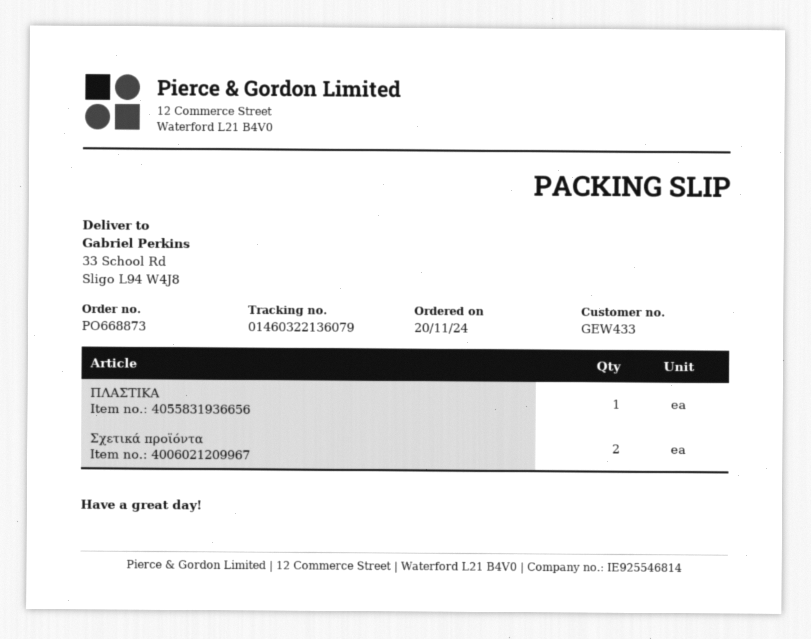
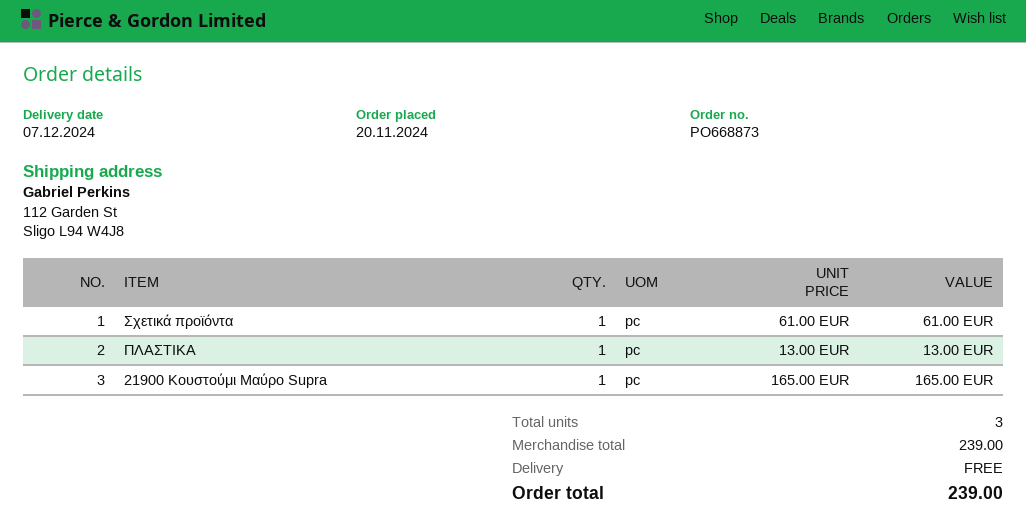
ship to: 33 School Rd, Sligo L94 W4J8 -> 112 Garden St, Sligo L94 W4J8
Σχετικά προϊόντα: 2 -> 1
21900 Κουστούμι Μαύρο Supra: none -> 1

